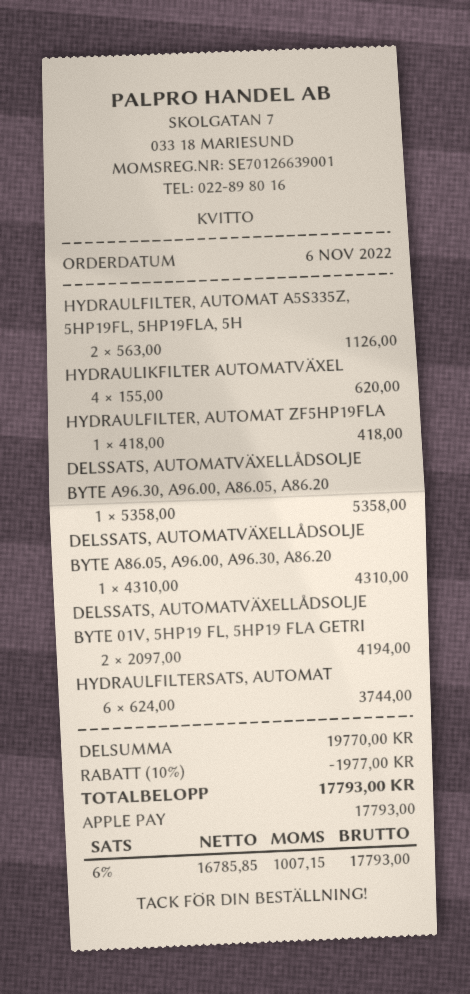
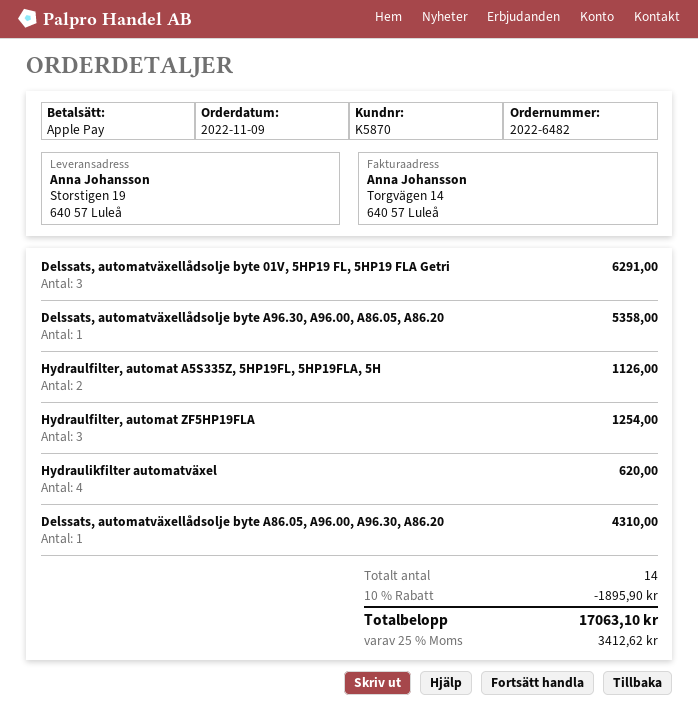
order date: 2022-11-06 -> 2022-11-09
HYDRAULFILTER, AUTOMAT ZF5HP19FLA: 1 for 418.00 -> 3 for 1254.00
DELSSATS, AUTOMATVÄXELLÅDSOLJE BYTE 01V, 5HP19 FL, 5HP19 FLA GETRI: 2 for 4194.00 -> 3 for 6291.00
HYDRAULFILTERSATS, AUTOMAT: 6 for 3744.00 -> none
discount: 10% = 1977.00 -> 10% = 1895.90
tax: 6% = 1007.15 -> 25% = 3412.62
total: 17793.00 -> 17063.10

